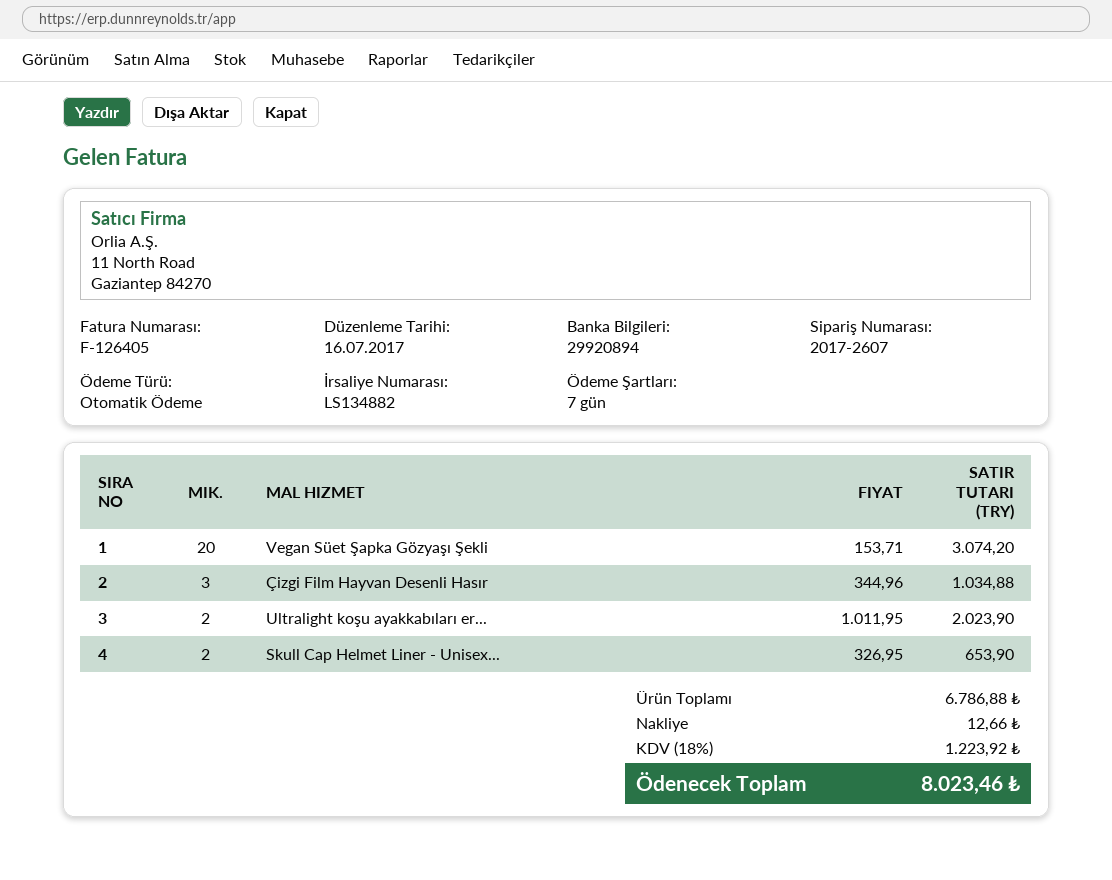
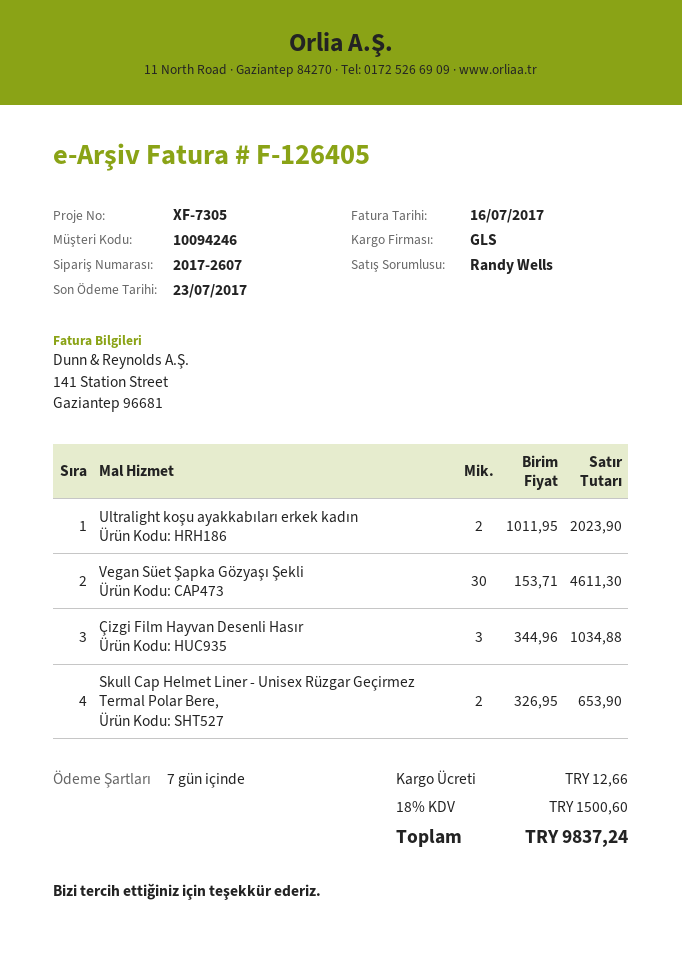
Vegan Süet Şapka Gözyaşı Şekli: 20 x 153.71 = 3074.20 -> 30 x 153.71 = 4611.30
tax: 18% = 1223.92 -> 18% = 1500.60
total: 8023.46 -> 9837.24

